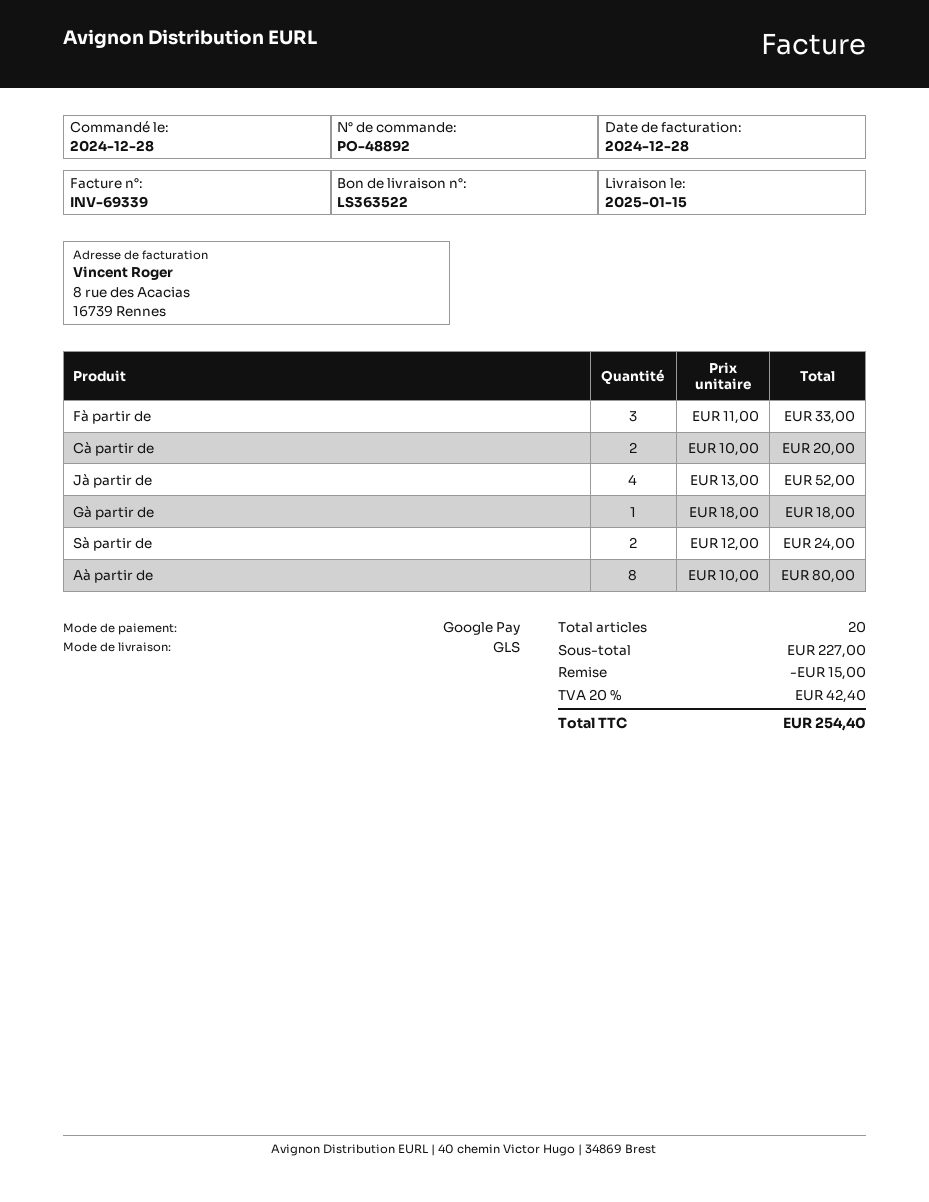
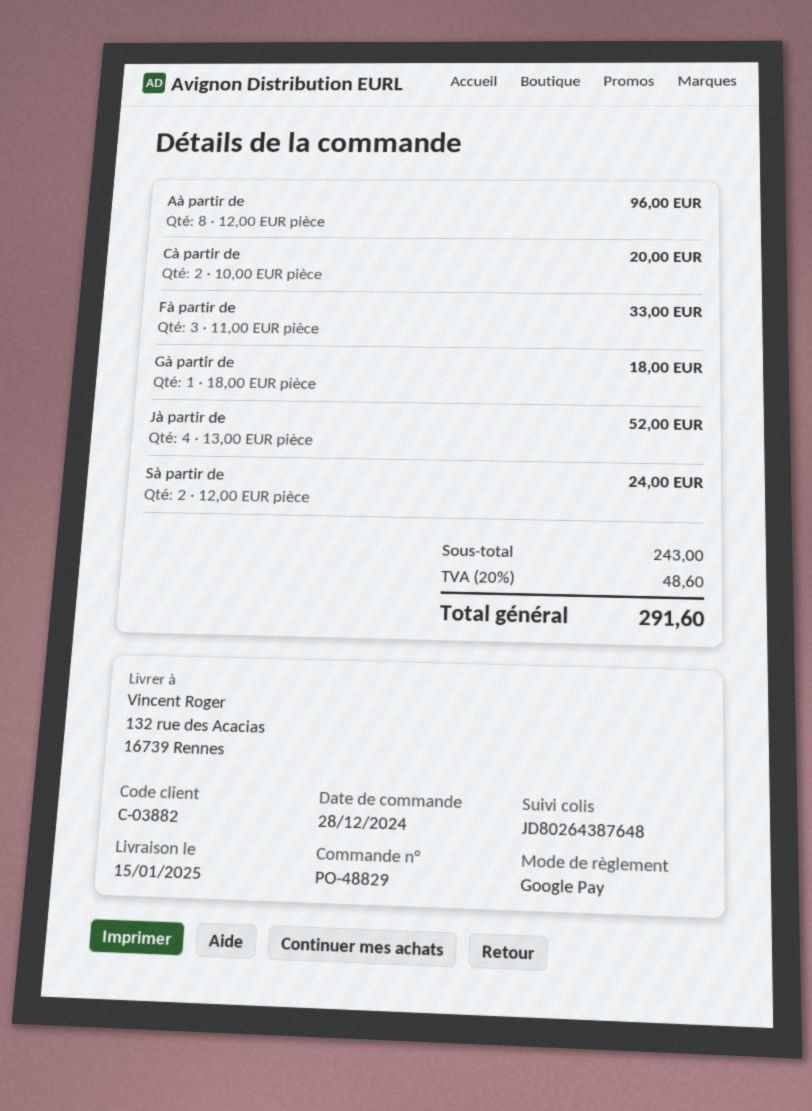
order number: PO-48892 -> PO-48829
Aà partir de: 8 x 10.00 = 80.00 -> 8 x 12.00 = 96.00
subtotal: 227.00 -> 243.00
discount: 15.00 -> none
tax: 20% = 42.40 -> 20% = 48.60
total: 254.40 -> 291.60

